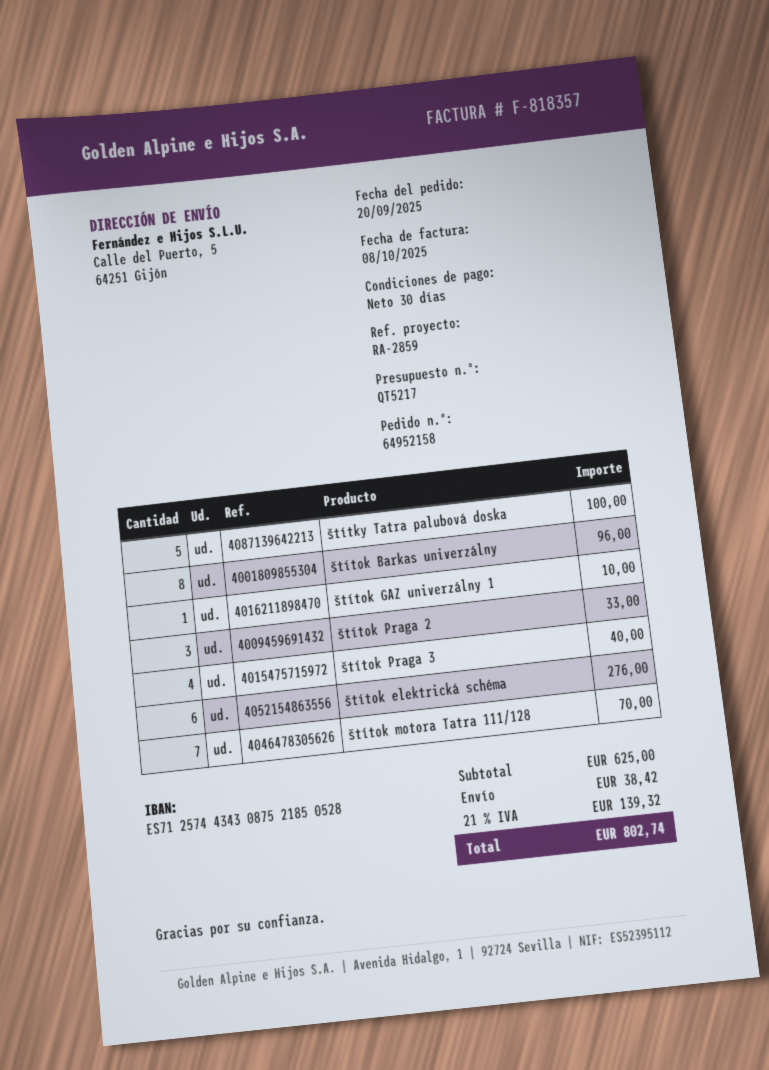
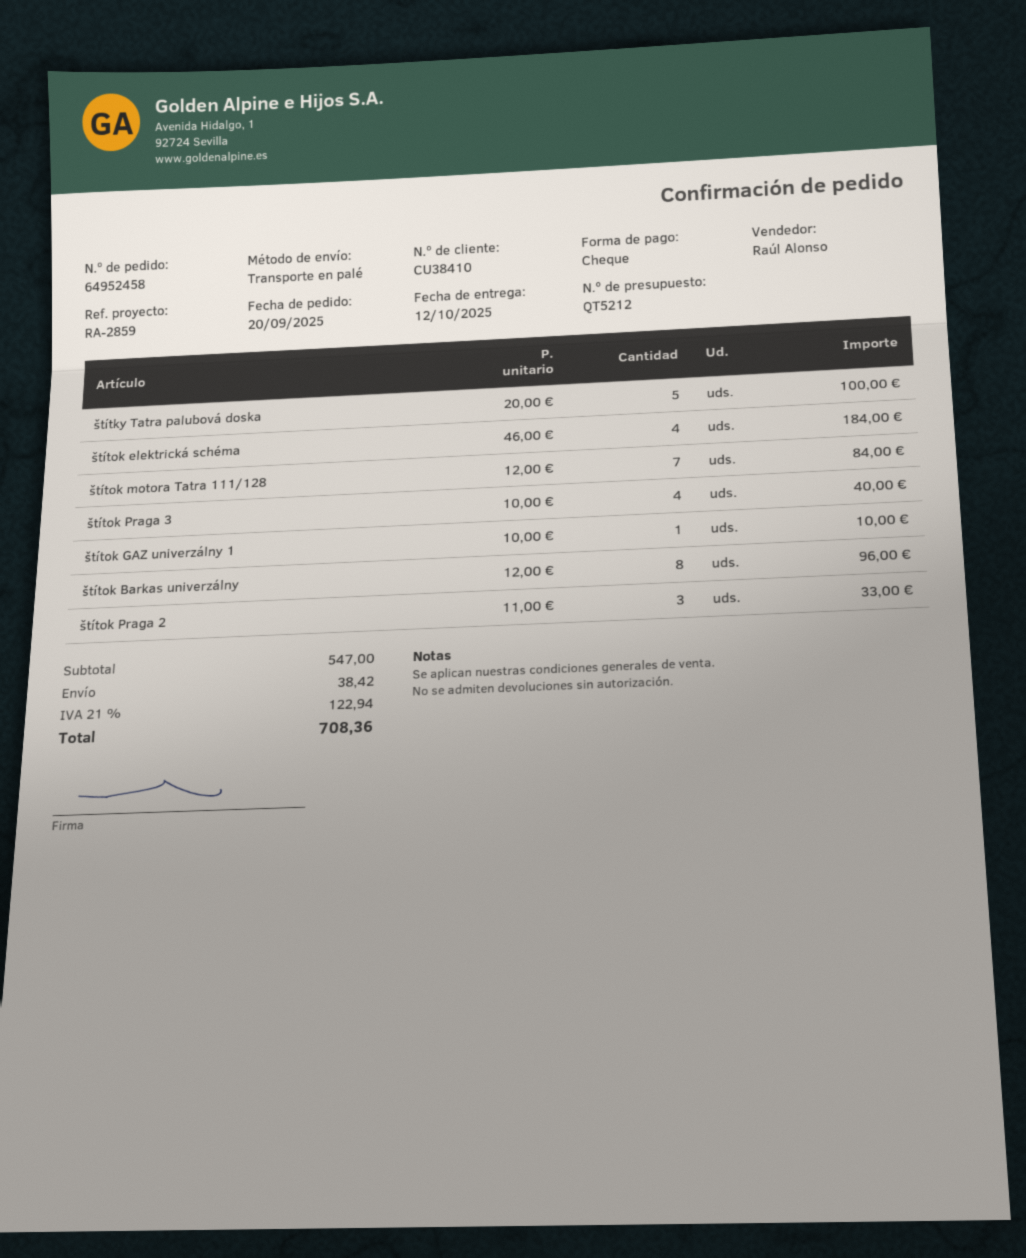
quote number: QT5217 -> QT5212
order number: 64952158 -> 64952458
štítok elektrická schéma: 6 for 276.00 -> 4 for 184.00
štítok motora Tatra 111/128: 7 for 70.00 -> 7 for 84.00
subtotal: 625.00 -> 547.00
tax: 21% = 139.32 -> 21% = 122.94
total: 802.74 -> 708.36

